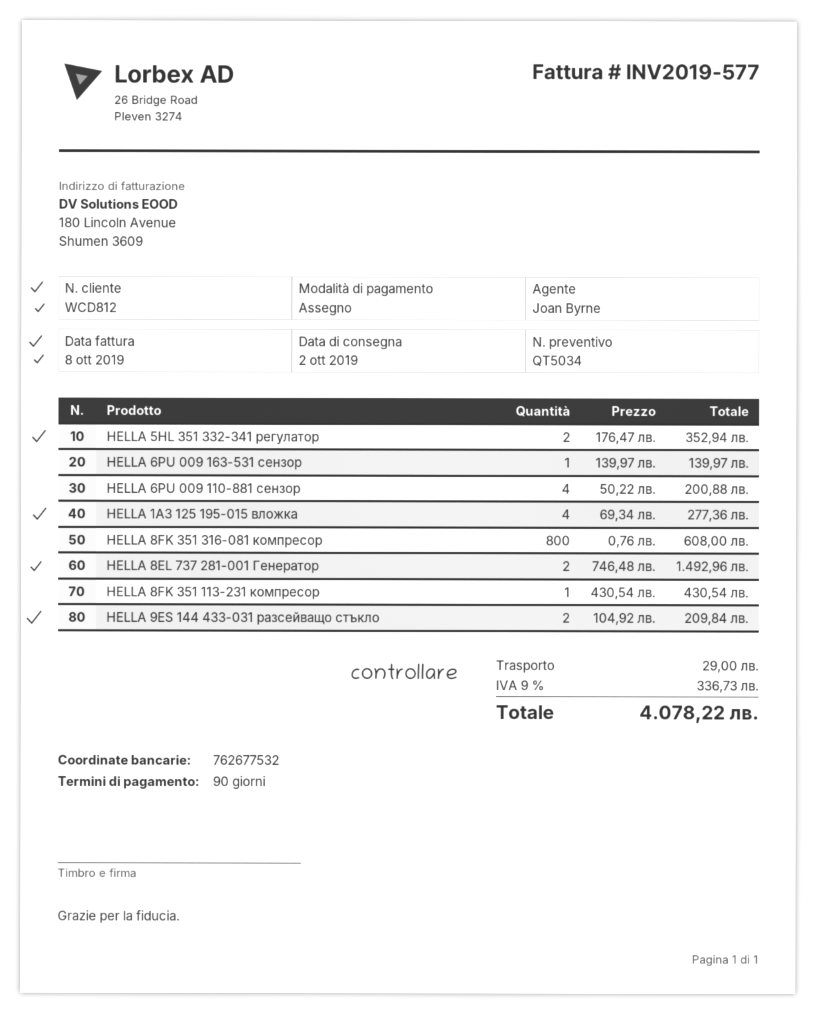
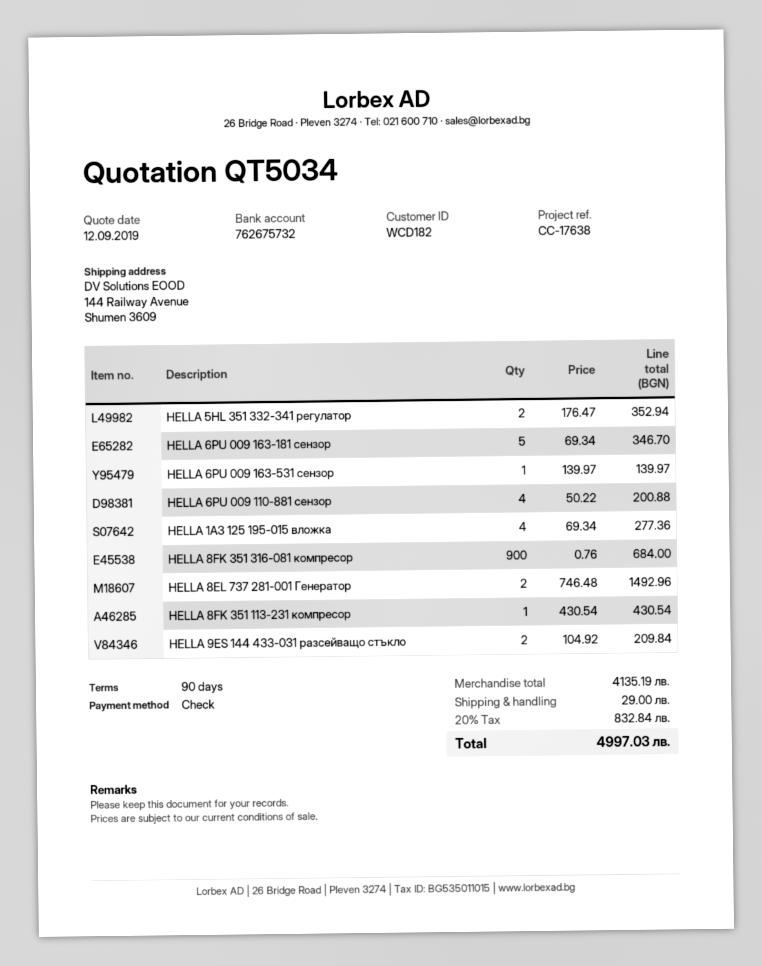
customer number: WCD812 -> WCD182
bank account: 762677532 -> 762675732
HELLA 8FK 351 316-081 компресор: 800 x 0.76 = 608.00 -> 900 x 0.76 = 684.00
HELLA 6PU 009 163-181 сензор: none -> 5 x 69.34 = 346.70
tax: 9% = 336.73 -> 20% = 832.84
total: 4078.22 -> 4997.03

